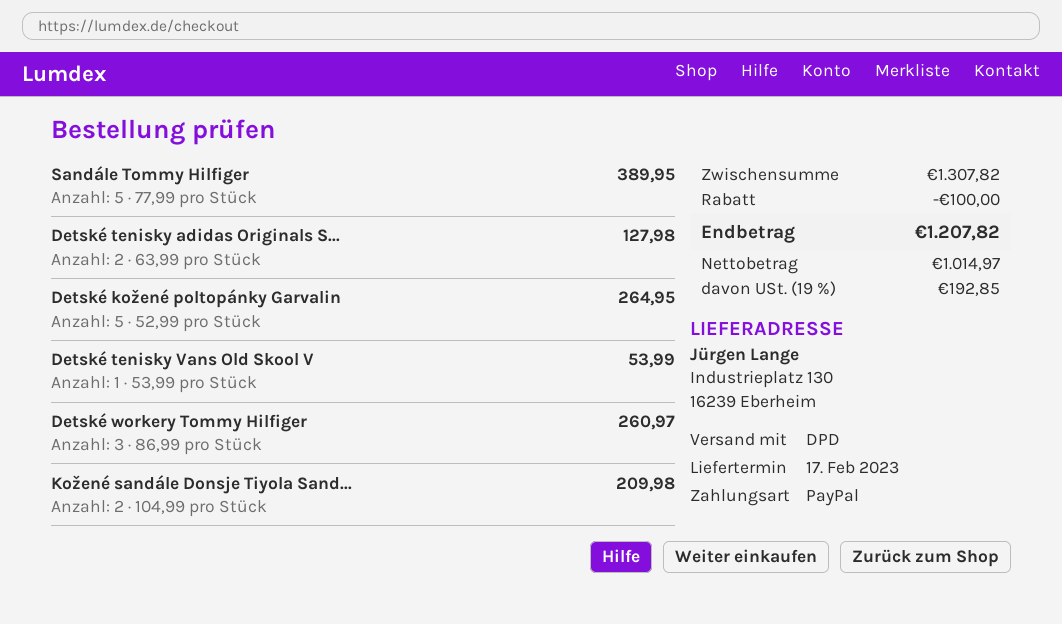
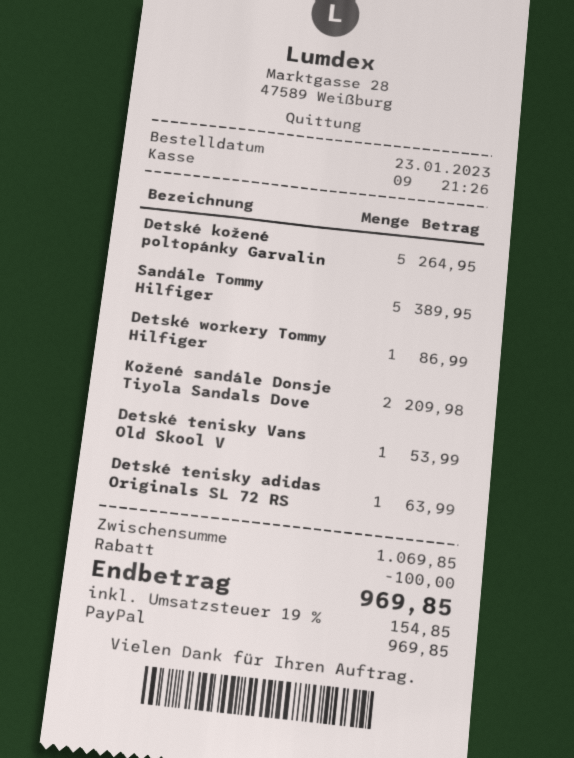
Detské tenisky adidas Originals S...: 2 for 127.98 -> 1 for 63.99
Detské workery Tommy Hilfiger: 3 for 260.97 -> 1 for 86.99
subtotal: 1307.82 -> 1069.85
tax: 19% = 192.85 -> 19% = 154.85
total: 1207.82 -> 969.85

